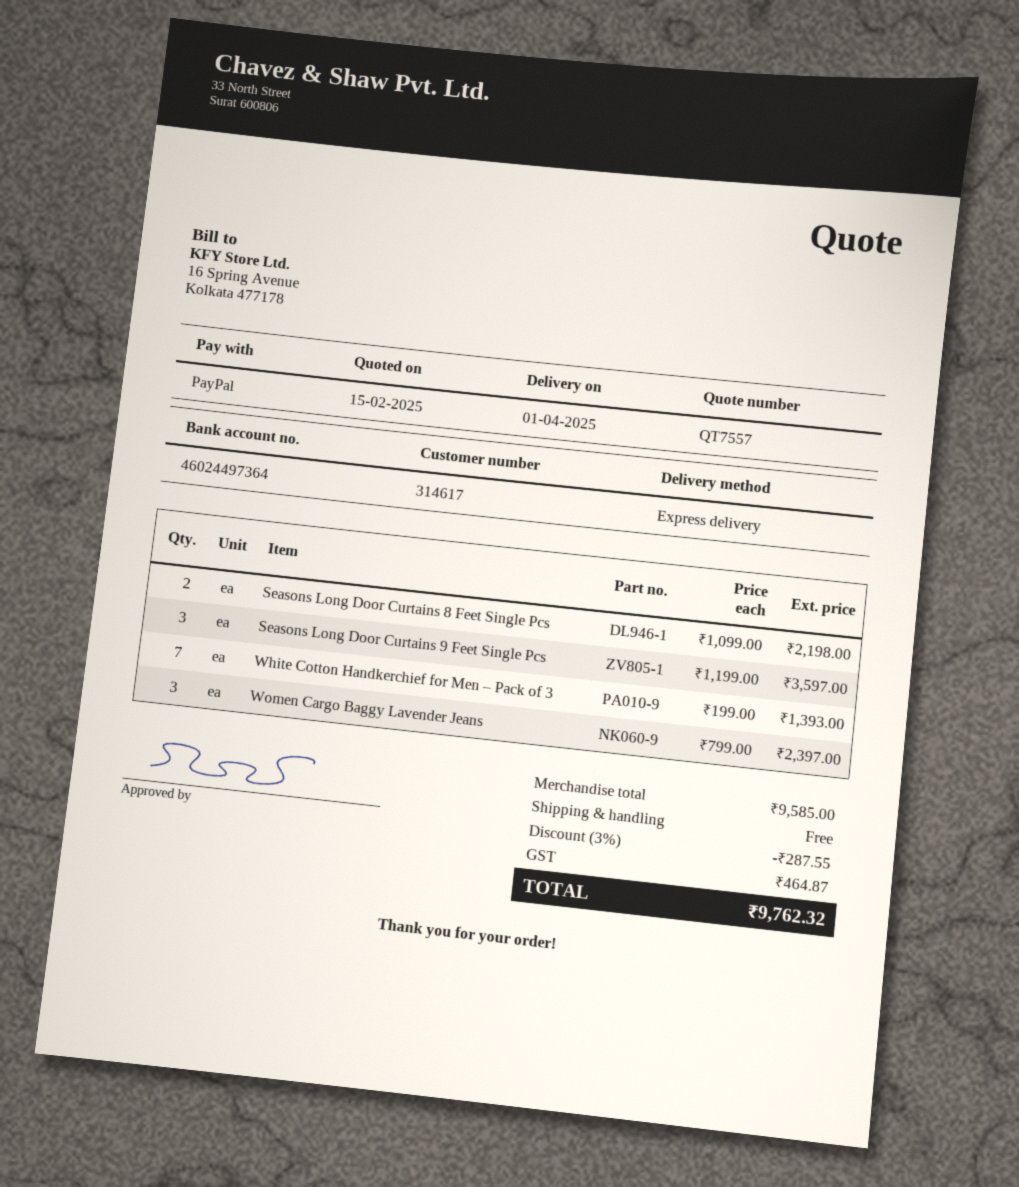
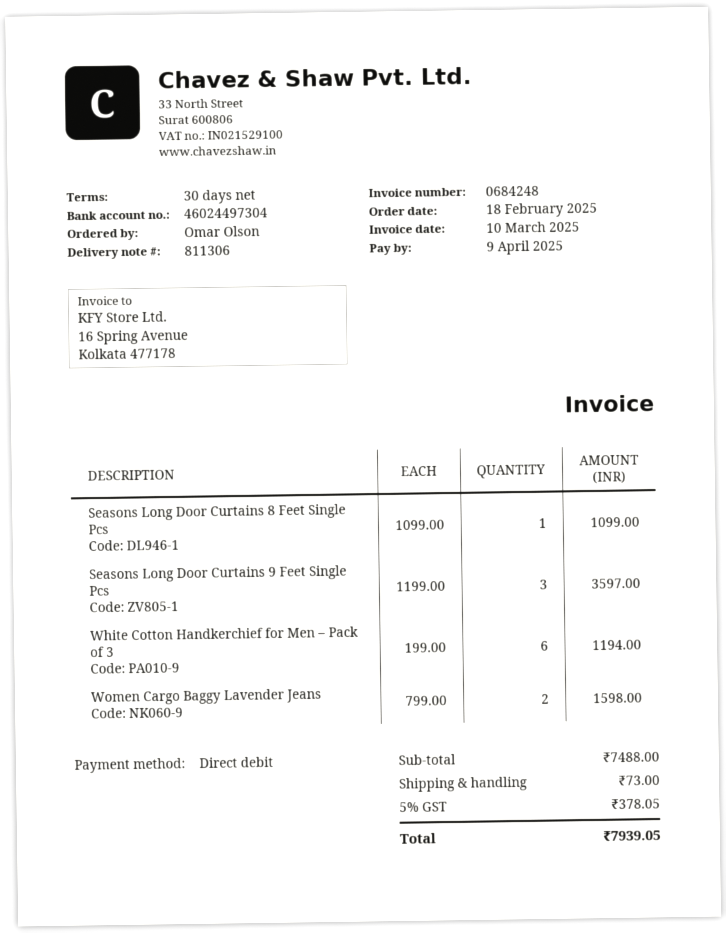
payment method: PayPal -> direct debit
bank account: 46024497364 -> 46024497304
Seasons Long Door Curtains 8 Feet Single Pcs: 2 x 1099.00 = 2198.00 -> 1 x 1099.00 = 1099.00
White Cotton Handkerchief for Men – Pack of 3: 7 x 199.00 = 1393.00 -> 6 x 199.00 = 1194.00
Women Cargo Baggy Lavender Jeans: 3 x 799.00 = 2397.00 -> 2 x 799.00 = 1598.00
subtotal: 9585.00 -> 7488.00
discount: 3% = 287.55 -> none
shipping: 0.00 -> 73.00
tax: 464.87 -> 378.05
total: 9762.32 -> 7939.05

